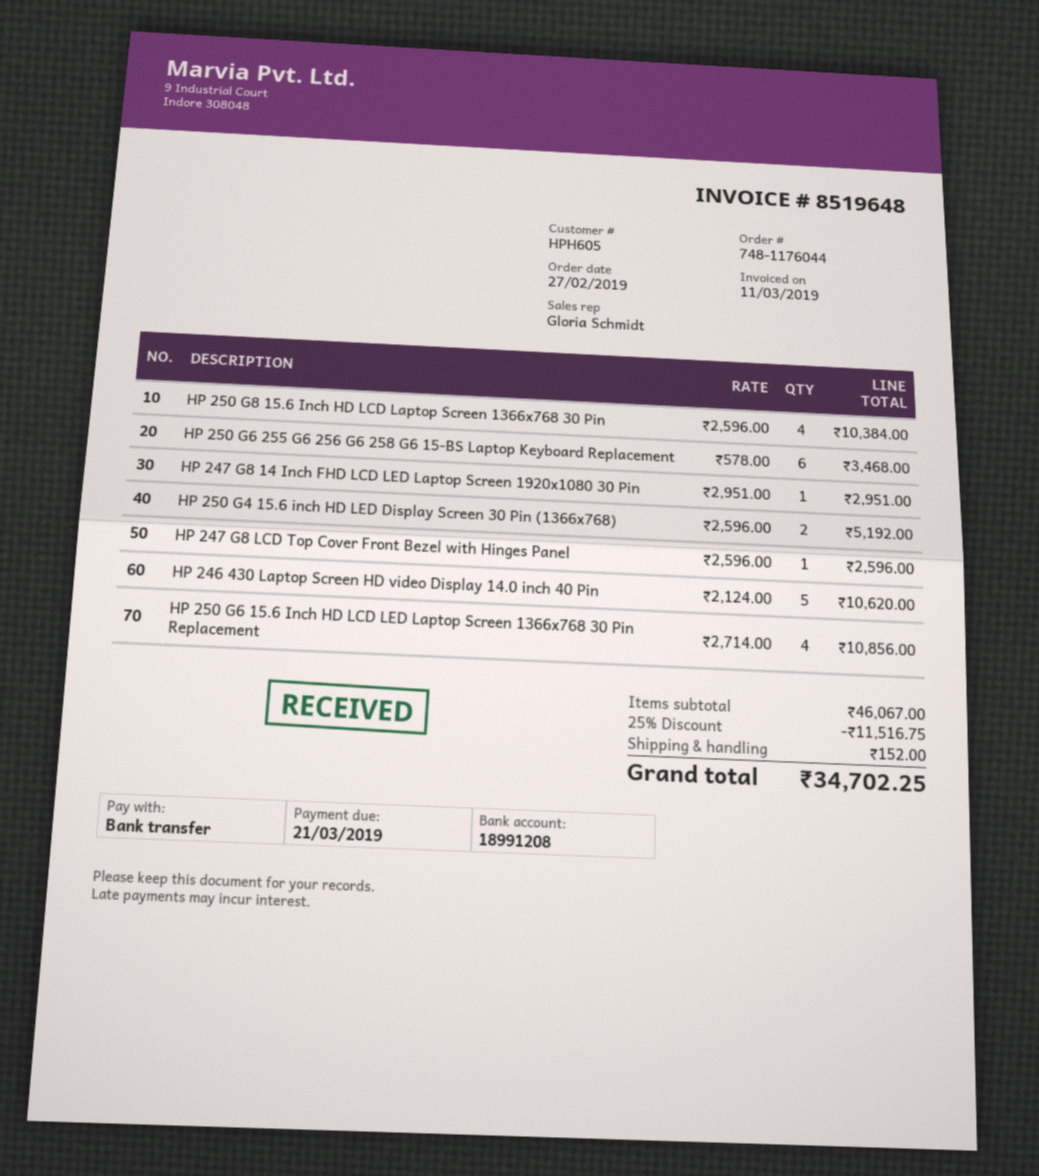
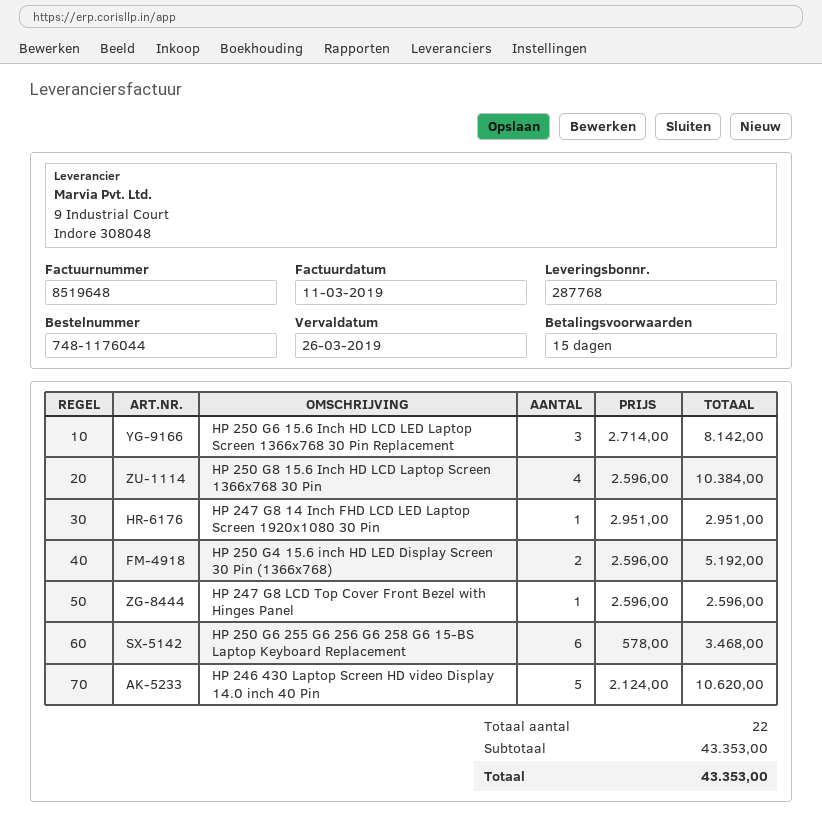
due date: 2019-03-21 -> 2019-03-26
HP 250 G6 15.6 Inch HD LCD LED Laptop Screen 1366x768 30 Pin Replacement: 4 x 2714.00 = 10856.00 -> 3 x 2714.00 = 8142.00
subtotal: 46067.00 -> 43353.00
discount: 25% = 11516.75 -> none
shipping: 152.00 -> none
total: 34702.25 -> 43353.00

